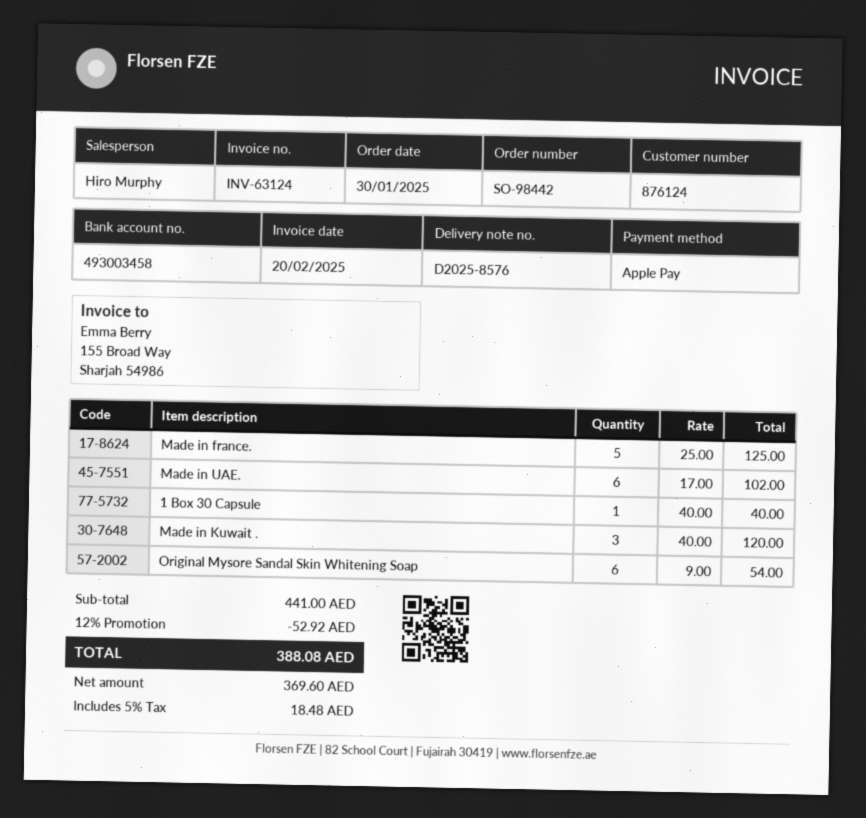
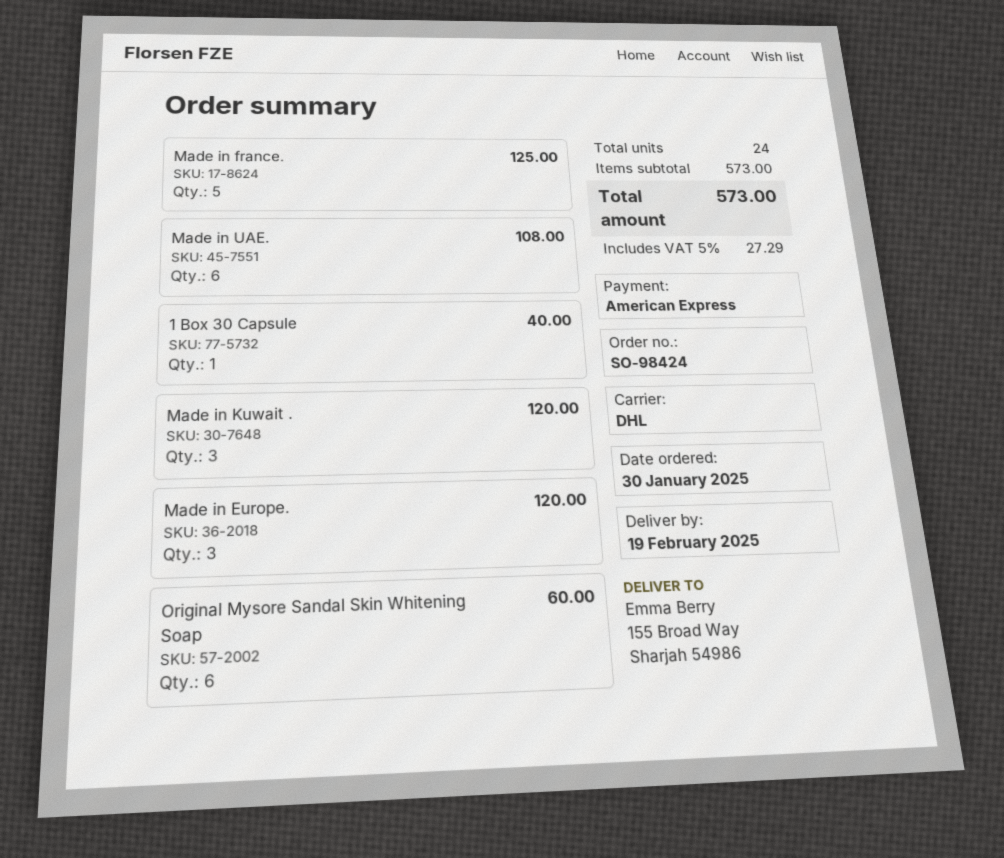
order number: SO-98442 -> SO-98424
payment method: Apple Pay -> American Express
Made in UAE.: 6 for 102.00 -> 6 for 108.00
Original Mysore Sandal Skin Whitening Soap: 6 for 54.00 -> 6 for 60.00
Made in Europe.: none -> 3 for 120.00
subtotal: 441.00 -> 573.00
discount: 12% = 52.92 -> none
tax: 5% = 18.48 -> 5% = 27.29
total: 388.08 -> 573.00

